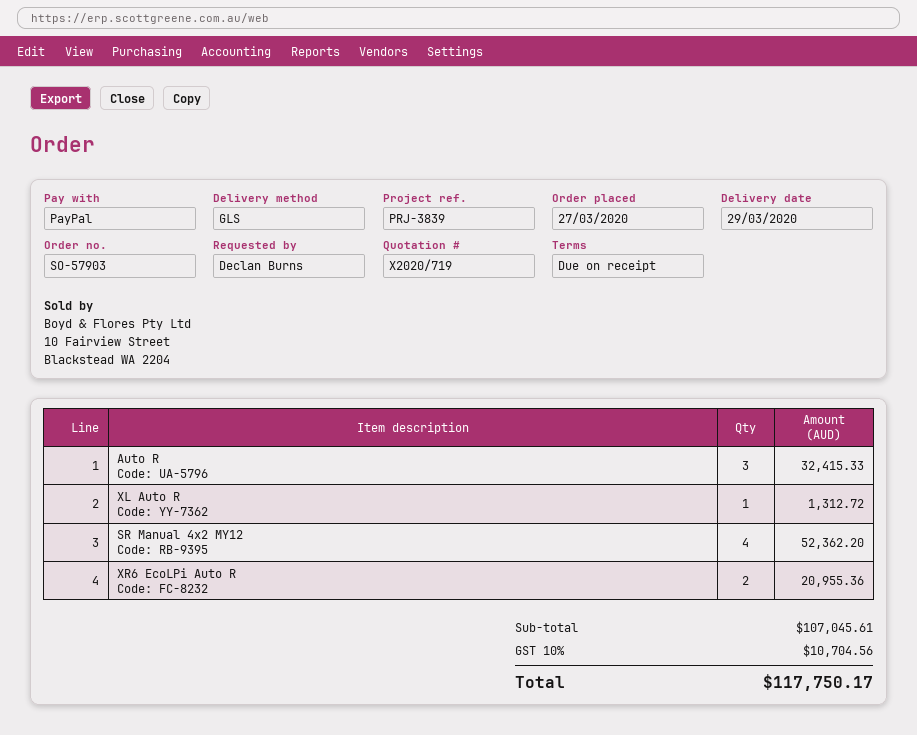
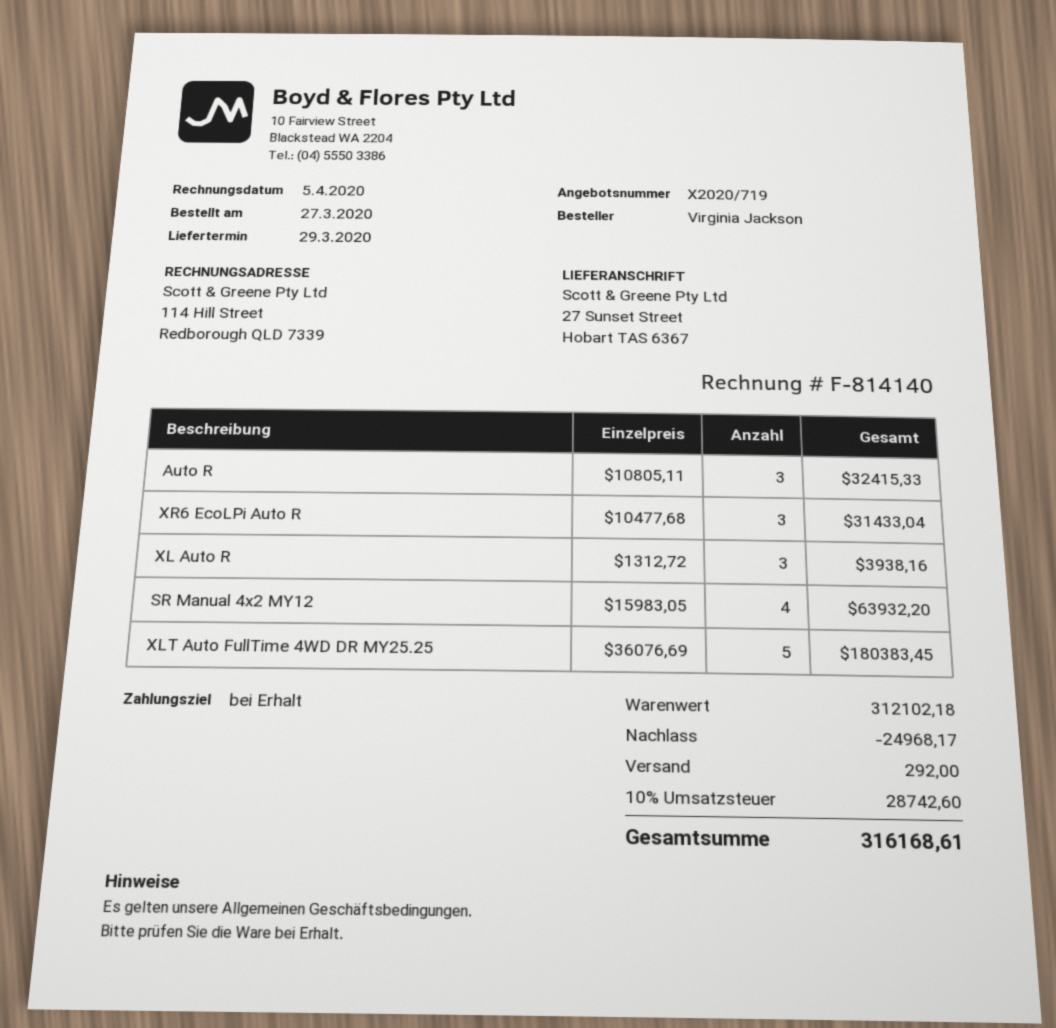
ordered by: Declan Burns -> Virginia Jackson
XL Auto R: 1 for 1312.72 -> 3 for 3938.16
SR Manual 4x2 MY12: 4 for 52362.20 -> 4 for 63932.20
XR6 EcoLPi Auto R: 2 for 20955.36 -> 3 for 31433.04
XLT Auto FullTime 4WD DR MY25.25: none -> 5 for 180383.45
subtotal: 107045.61 -> 312102.18
discount: none -> 24968.17
shipping: none -> 292.00
tax: 10% = 10704.56 -> 10% = 28742.60
total: 117750.17 -> 316168.61

